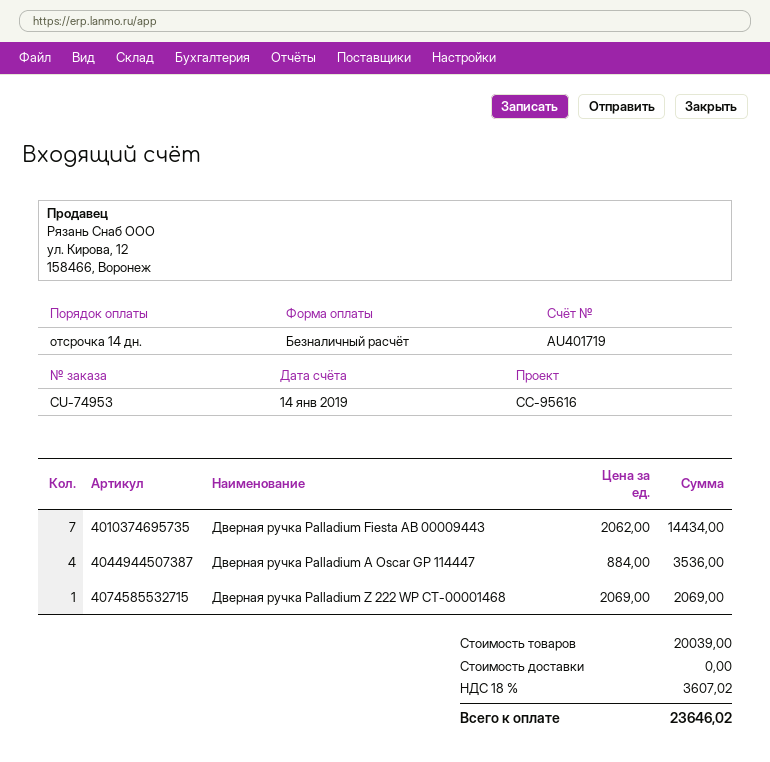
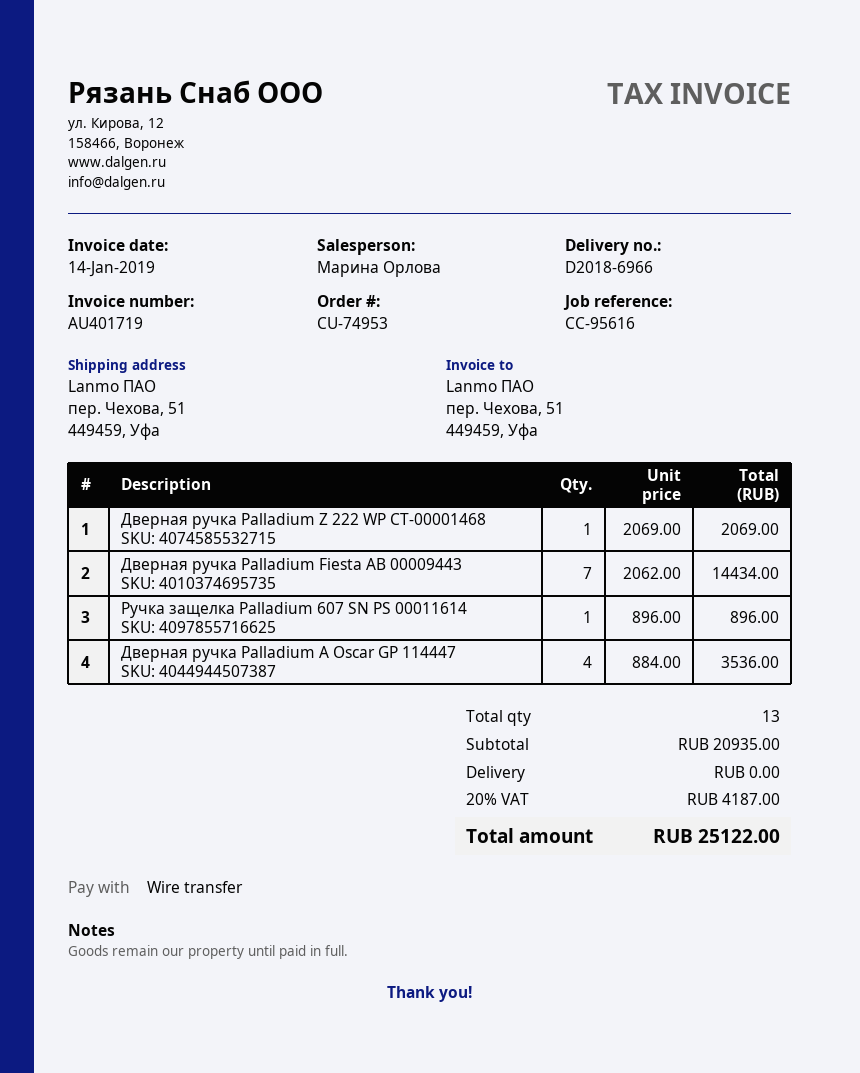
Ручка защелка Palladium 607 SN PS 00011614: none -> 1 x 896.00 = 896.00
subtotal: 20039.00 -> 20935.00
tax: 18% = 3607.02 -> 20% = 4187.00
total: 23646.02 -> 25122.00

